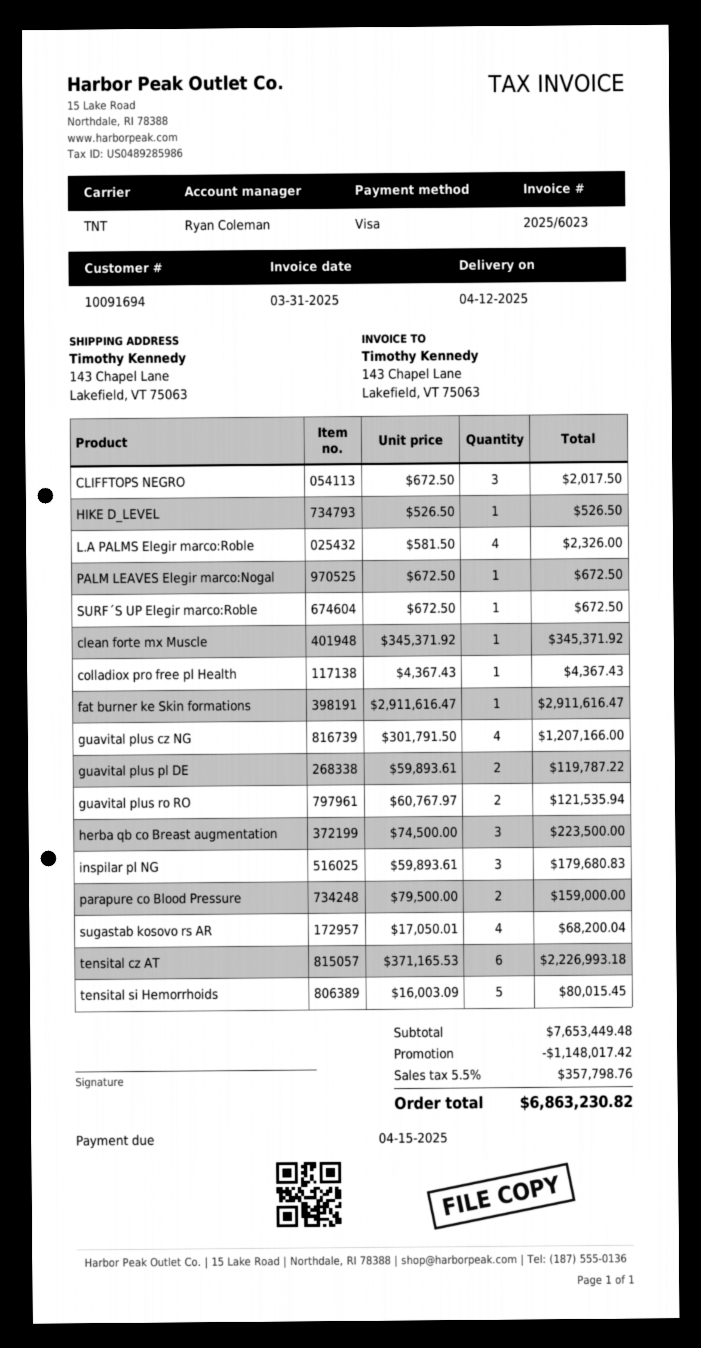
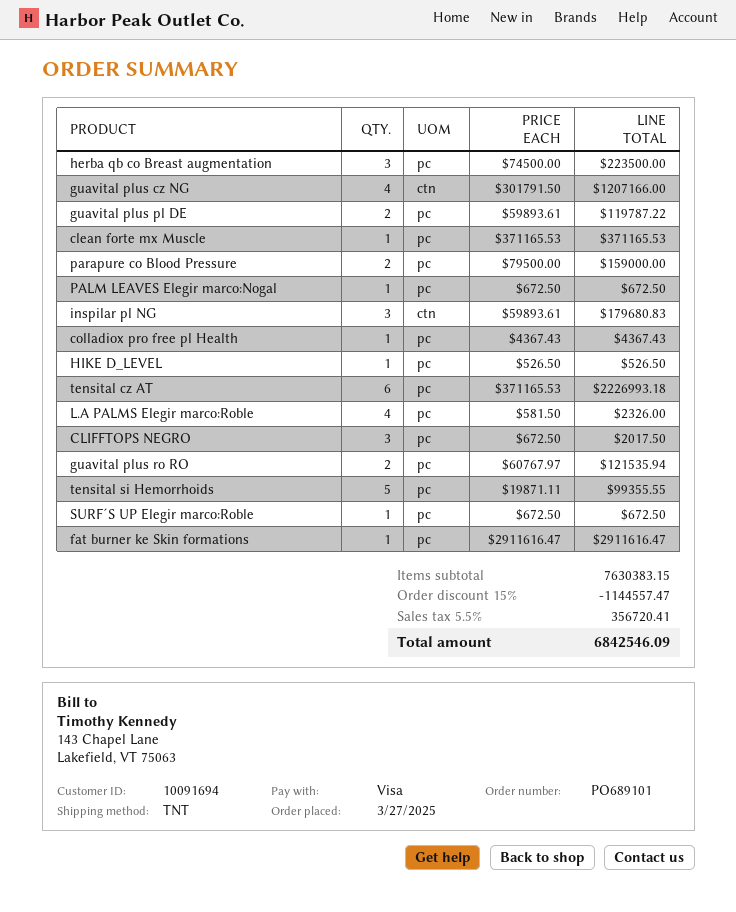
clean forte mx Muscle: 1 x 345371.92 = 345371.92 -> 1 x 371165.53 = 371165.53
sugastab kosovo rs AR: 4 x 17050.01 = 68200.04 -> none
tensital si Hemorrhoids: 5 x 16003.09 = 80015.45 -> 5 x 19871.11 = 99355.55
subtotal: 7653449.48 -> 7630383.15
discount: 1148017.42 -> 1144557.47
tax: 5.5% = 357798.76 -> 5.5% = 356720.41
total: 6863230.82 -> 6842546.09

